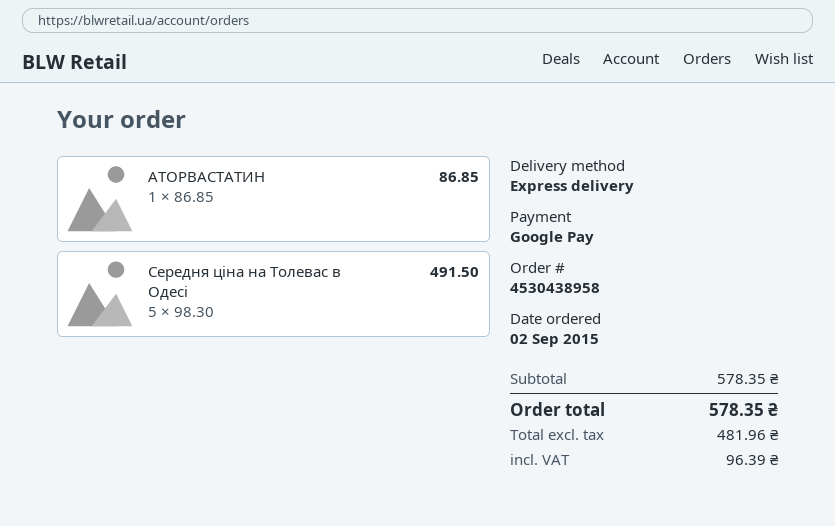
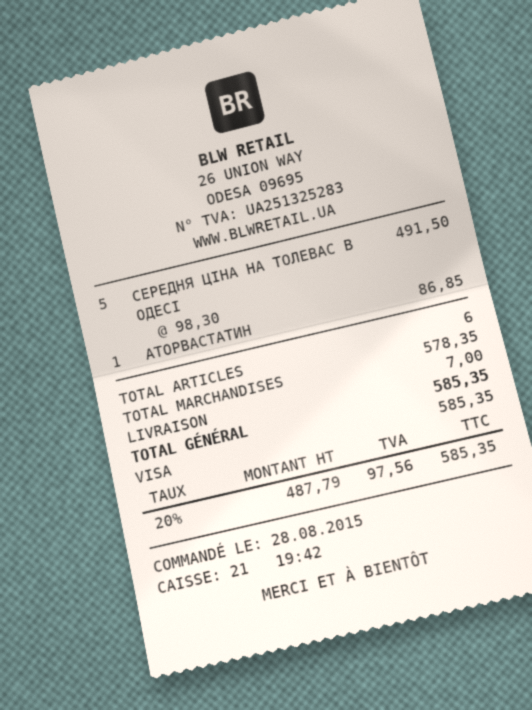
order date: 2015-09-02 -> 2015-08-28
payment method: Google Pay -> Visa
shipping: none -> 7.00
net: 481.96 -> 487.79
tax: 96.39 -> 97.56
total: 578.35 -> 585.35

